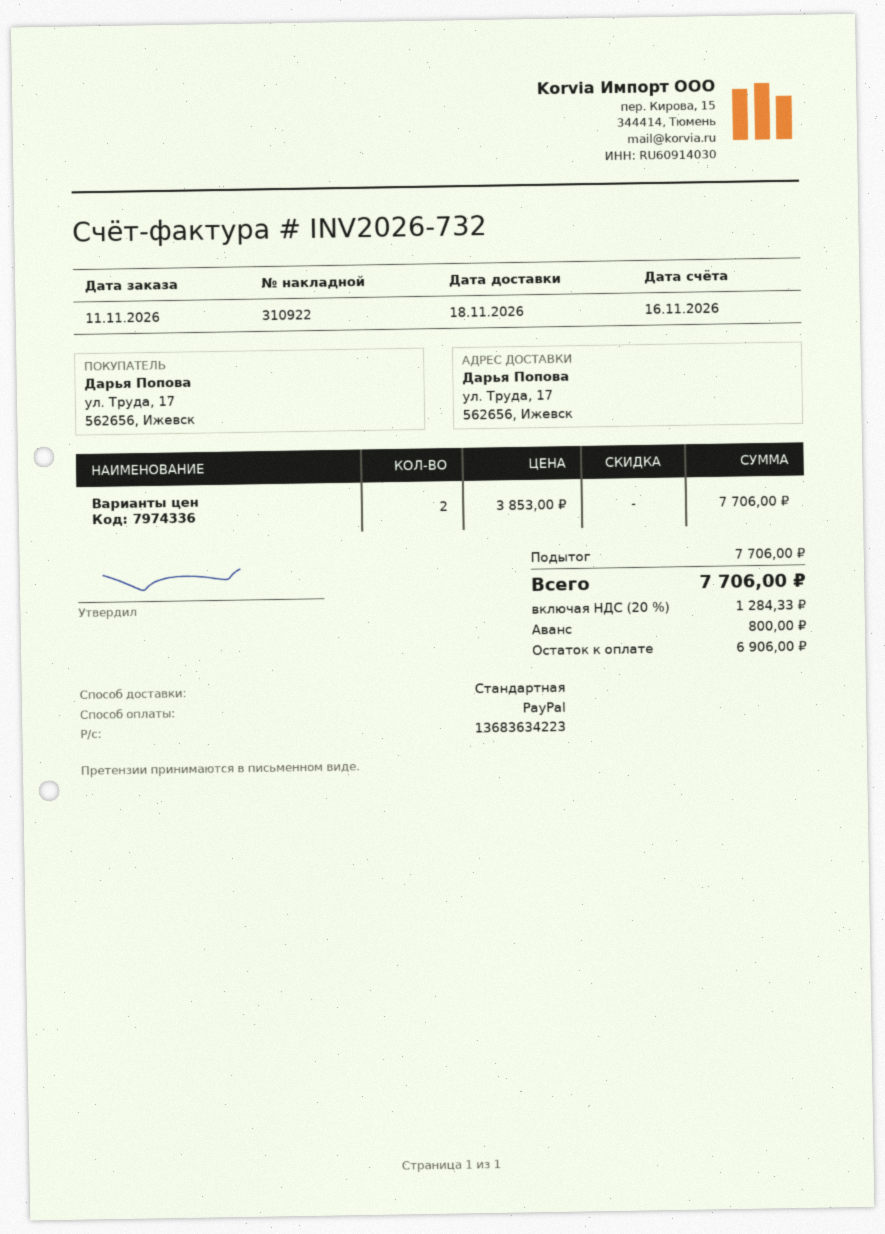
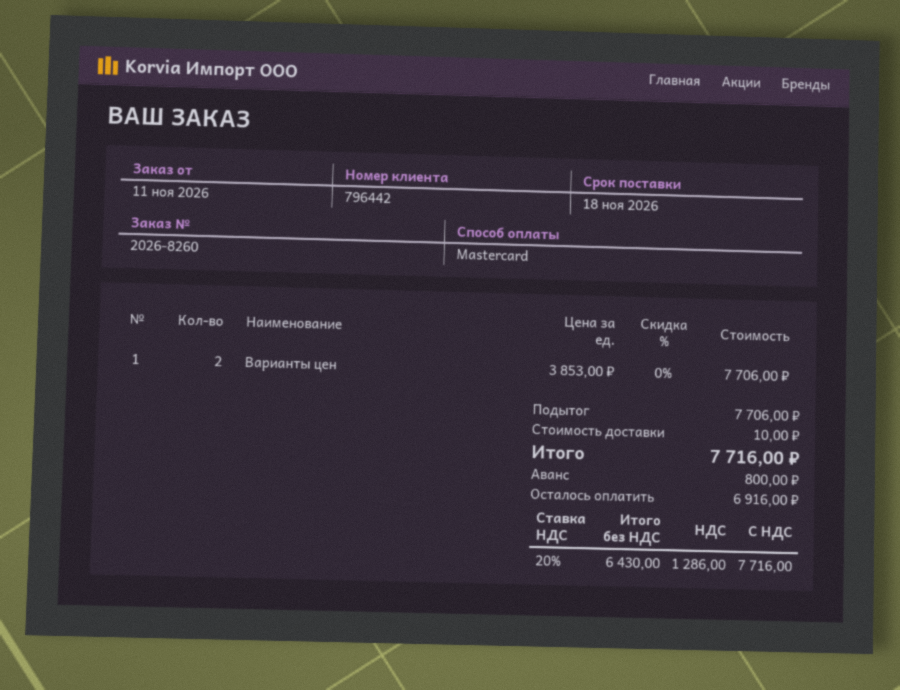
payment method: PayPal -> Mastercard
shipping: none -> 10.00
tax: 20% = 1284.33 -> 20% = 1286.00
total: 7706.00 -> 7716.00
balance: 6906.00 -> 6916.00

